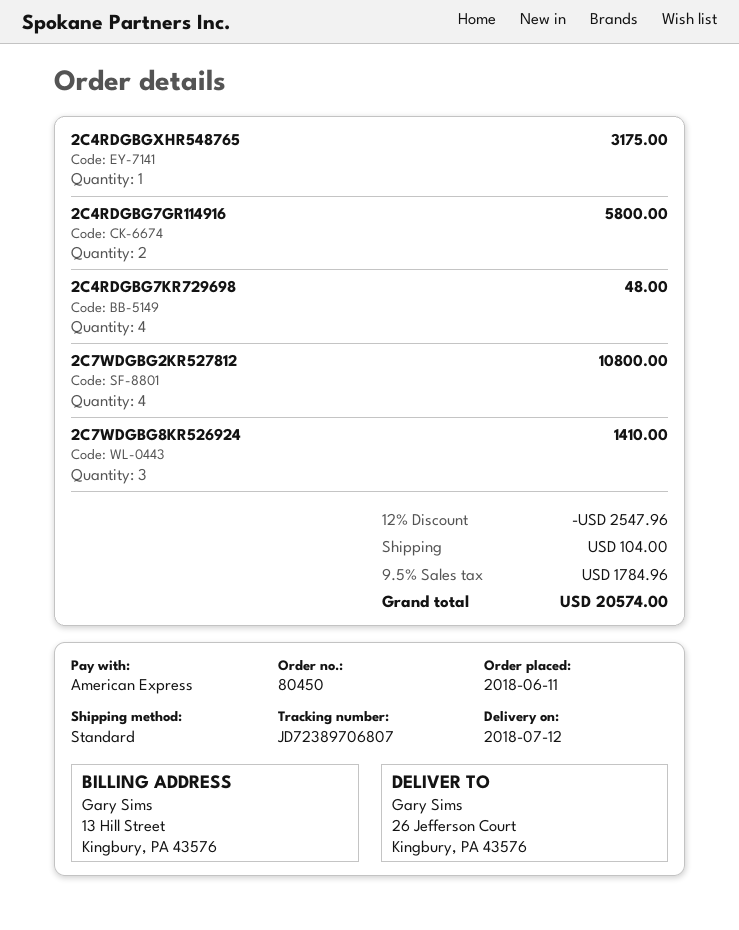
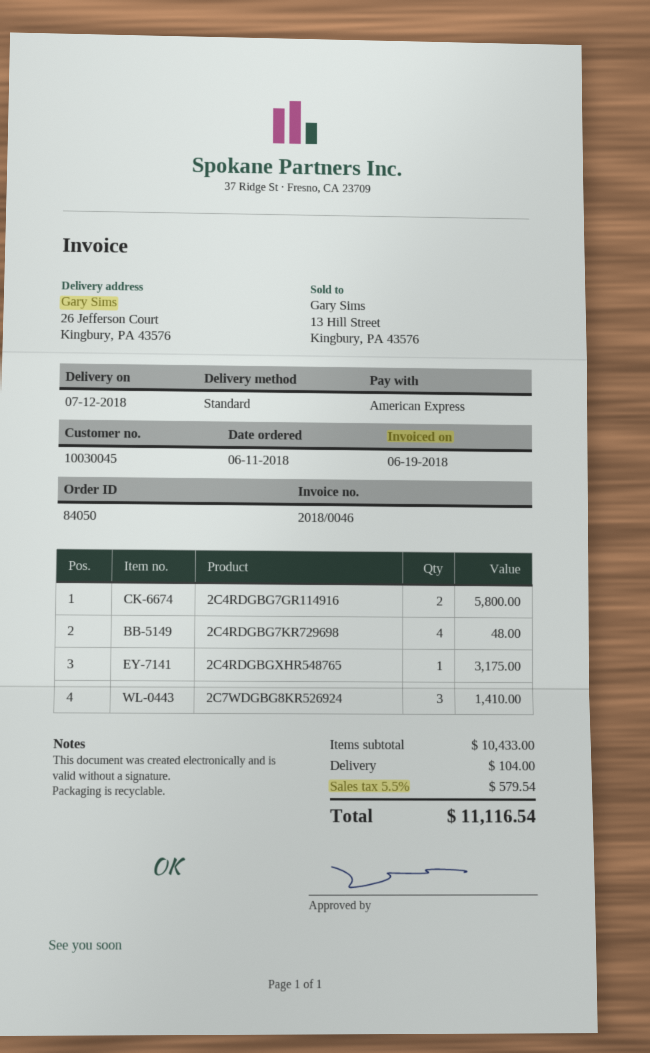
order number: 80450 -> 84050
2C7WDGBG2KR527812: 4 for 10800.00 -> none
discount: 12% = 2547.96 -> none
tax: 9.5% = 1784.96 -> 5.5% = 579.54
total: 20574.00 -> 11116.54

